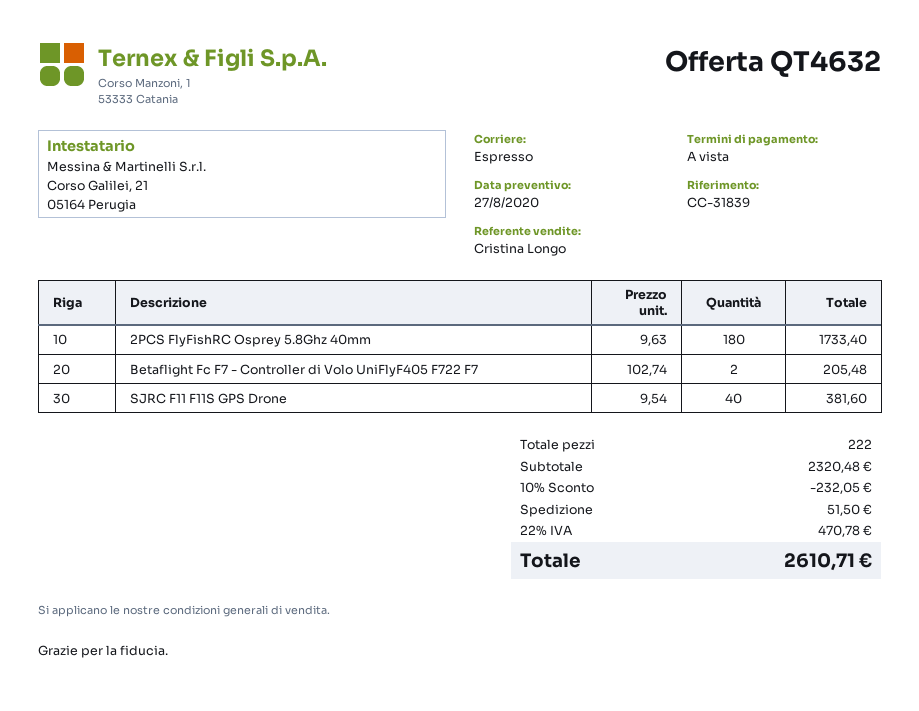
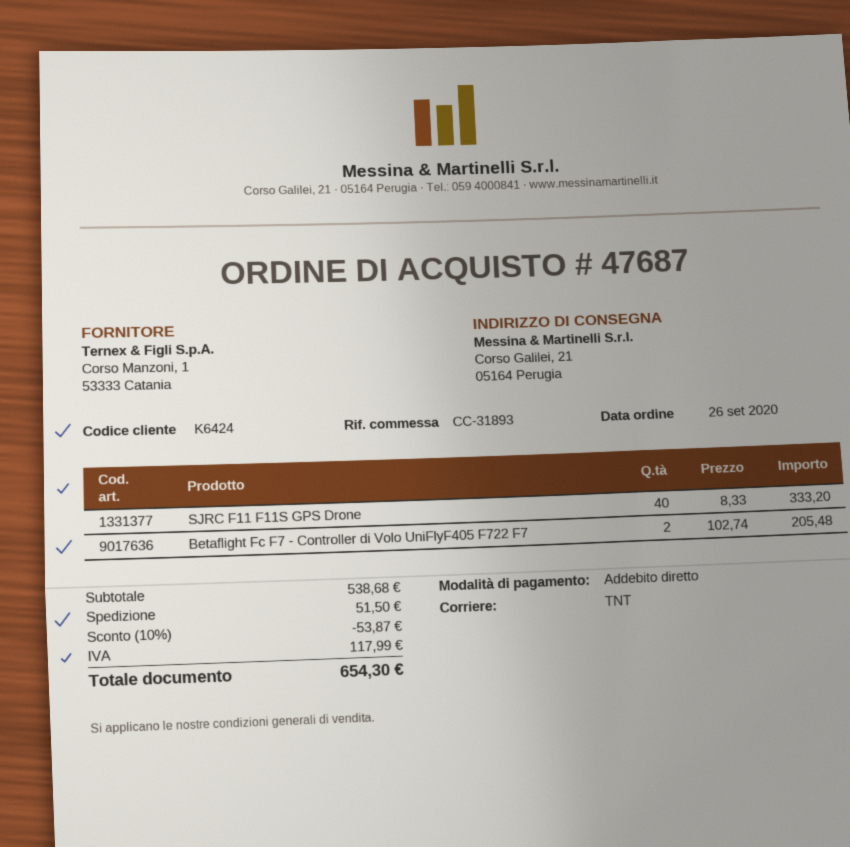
reference: CC-31839 -> CC-31893
shipping method: express -> TNT
2PCS FlyFishRC Osprey 5.8Ghz 40mm: 180 x 9.63 = 1733.40 -> none
SJRC F11 F11S GPS Drone: 40 x 9.54 = 381.60 -> 40 x 8.33 = 333.20
subtotal: 2320.48 -> 538.68
discount: 10% = 232.05 -> 10% = 53.87
tax: 470.78 -> 117.99
total: 2610.71 -> 654.30

